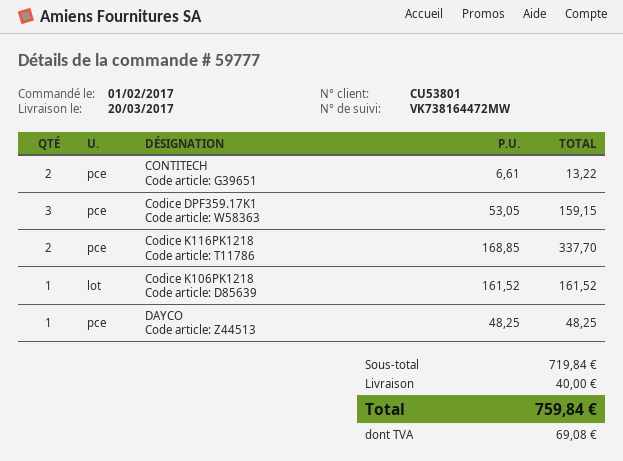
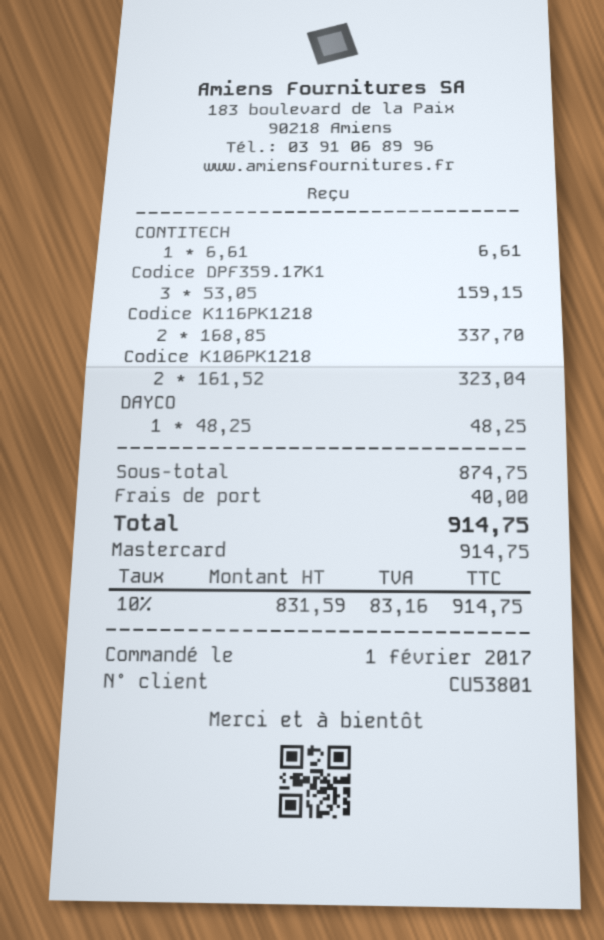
CONTITECH: 2 x 6.61 = 13.22 -> 1 x 6.61 = 6.61
Codice K106PK1218: 1 x 161.52 = 161.52 -> 2 x 161.52 = 323.04
subtotal: 719.84 -> 874.75
tax: 69.08 -> 83.16
total: 759.84 -> 914.75

